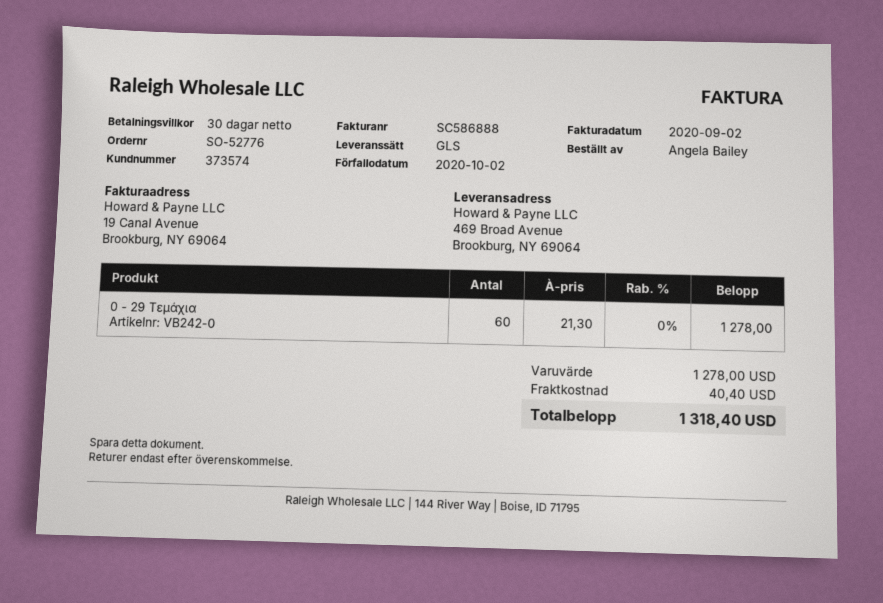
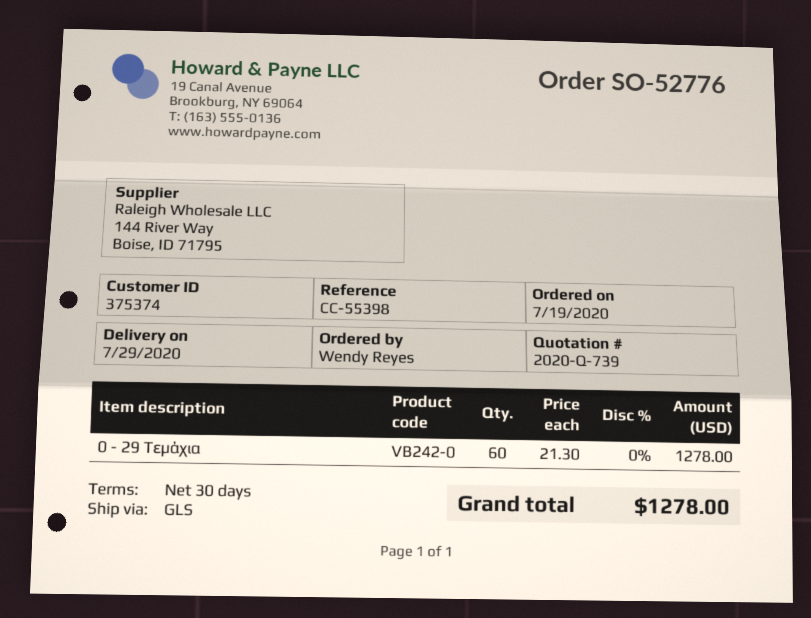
customer number: 373574 -> 375374
ordered by: Angela Bailey -> Wendy Reyes
shipping: 40.40 -> none
total: 1318.40 -> 1278.00

